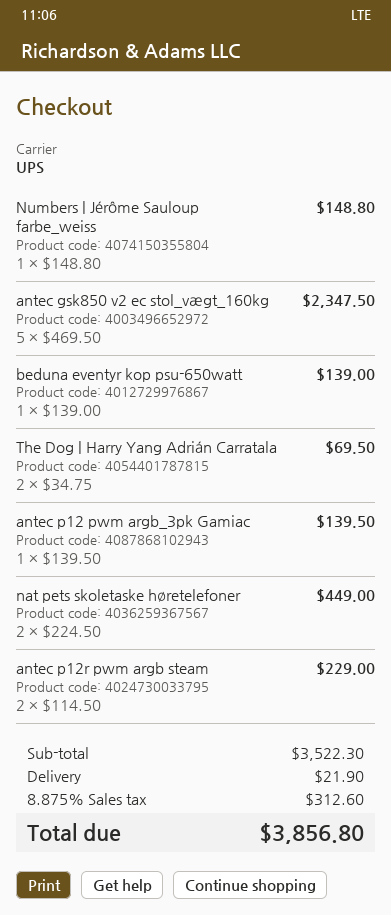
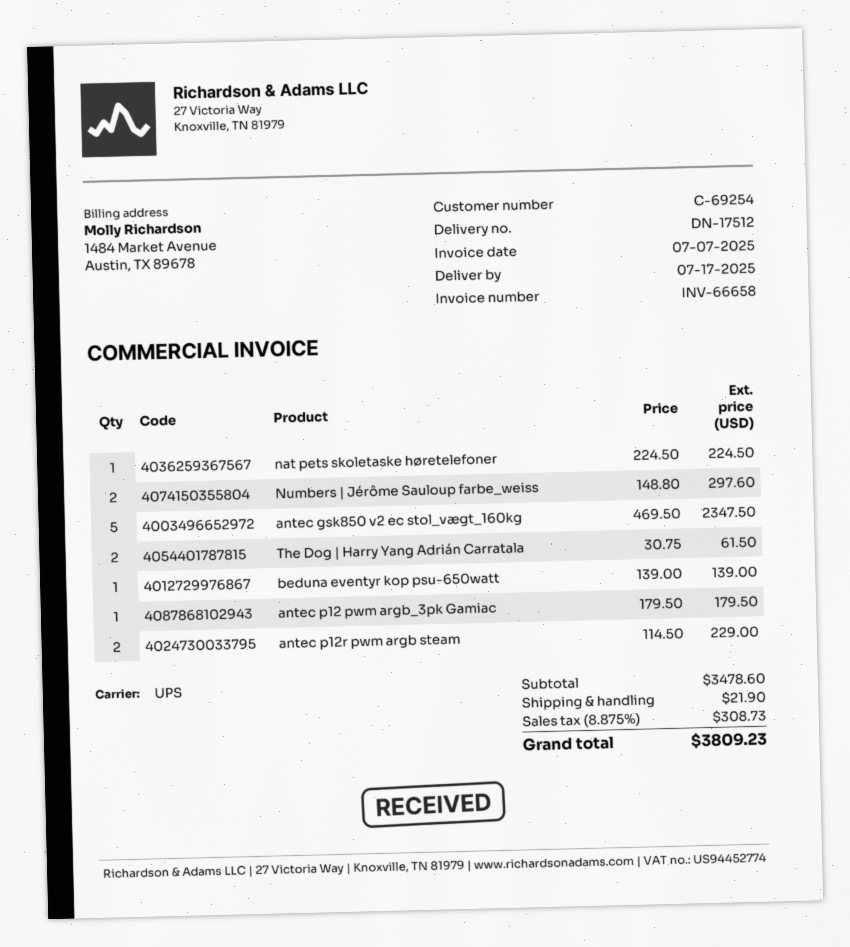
Numbers | Jérôme Sauloup farbe_weiss: 1 x 148.80 = 148.80 -> 2 x 148.80 = 297.60
The Dog | Harry Yang Adrián Carratala: 2 x 34.75 = 69.50 -> 2 x 30.75 = 61.50
antec p12 pwm argb_3pk Gamiac: 1 x 139.50 = 139.50 -> 1 x 179.50 = 179.50
nat pets skoletaske høretelefoner: 2 x 224.50 = 449.00 -> 1 x 224.50 = 224.50
subtotal: 3522.30 -> 3478.60
tax: 8.875% = 312.60 -> 8.875% = 308.73
total: 3856.80 -> 3809.23

